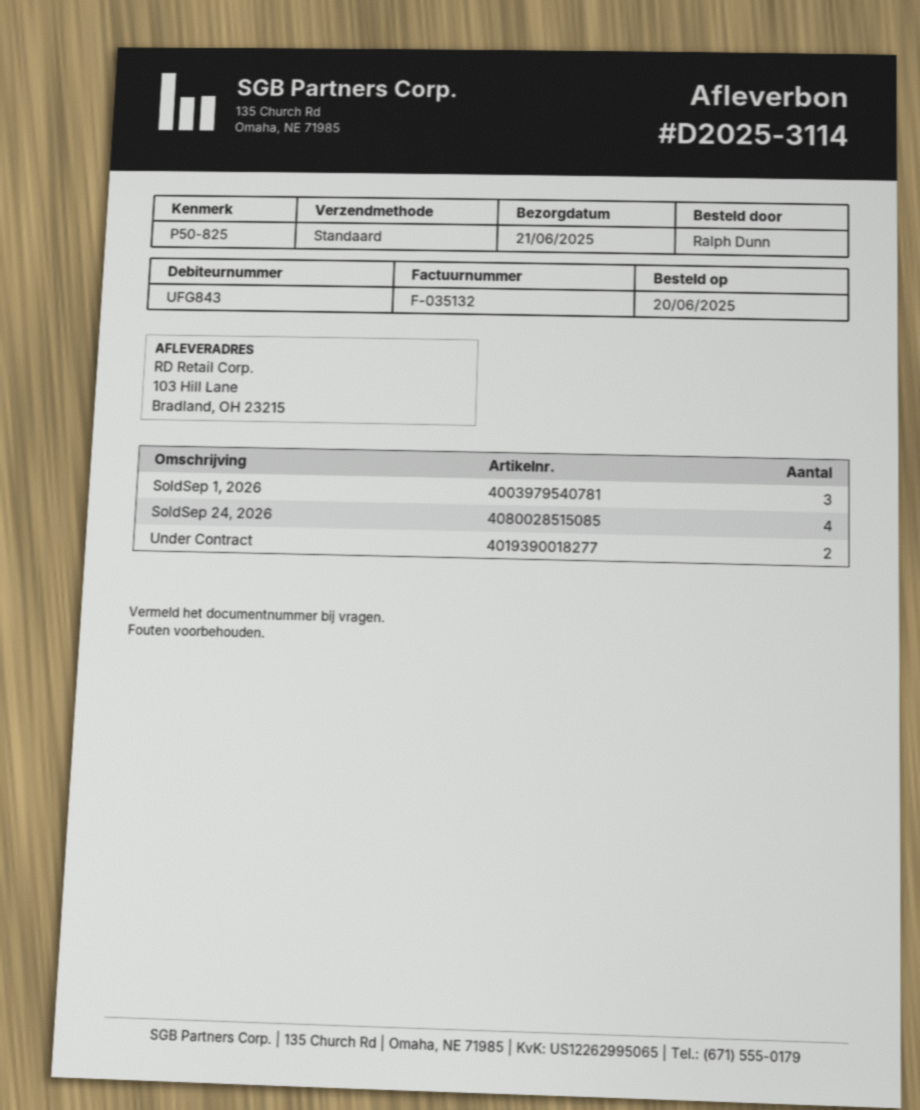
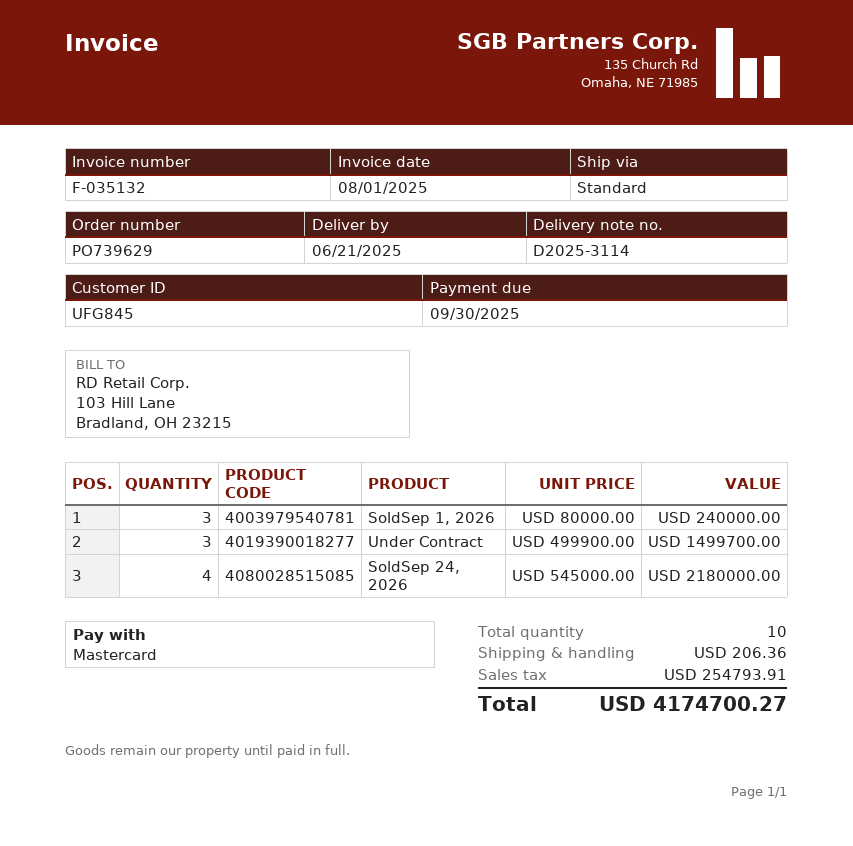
customer number: UFG843 -> UFG845
Under Contract: 2 -> 3

